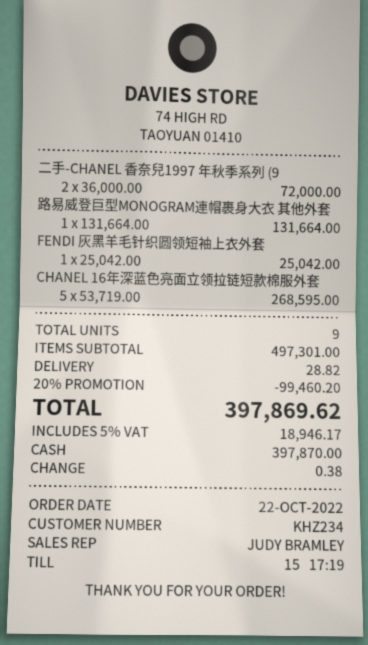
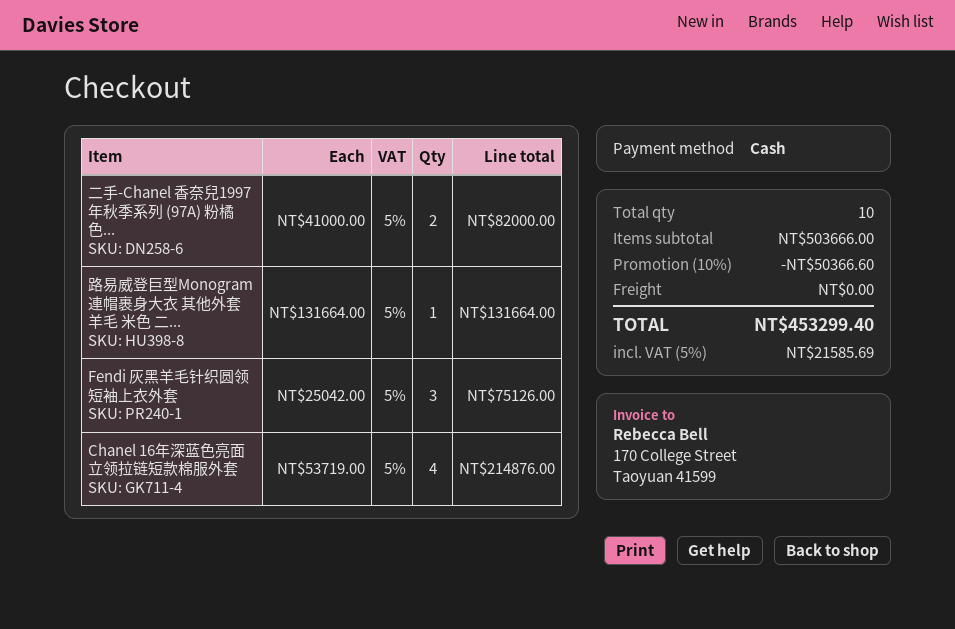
二手-CHANEL 香奈兒1997 年秋季系列 (9: 2 x 36000.00 = 72000.00 -> 2 x 41000.00 = 82000.00
FENDI 灰黑羊毛针织圆领短袖上衣外套: 1 x 25042.00 = 25042.00 -> 3 x 25042.00 = 75126.00
CHANEL 16年深蓝色亮面立领拉链短款棉服外套: 5 x 53719.00 = 268595.00 -> 4 x 53719.00 = 214876.00
total quantity: 9 -> 10
subtotal: 497301.00 -> 503666.00
discount: 20% = 99460.20 -> 10% = 50366.60
shipping: 28.82 -> 0.00
tax: 5% = 18946.17 -> 5% = 21585.69
total: 397869.62 -> 453299.40

